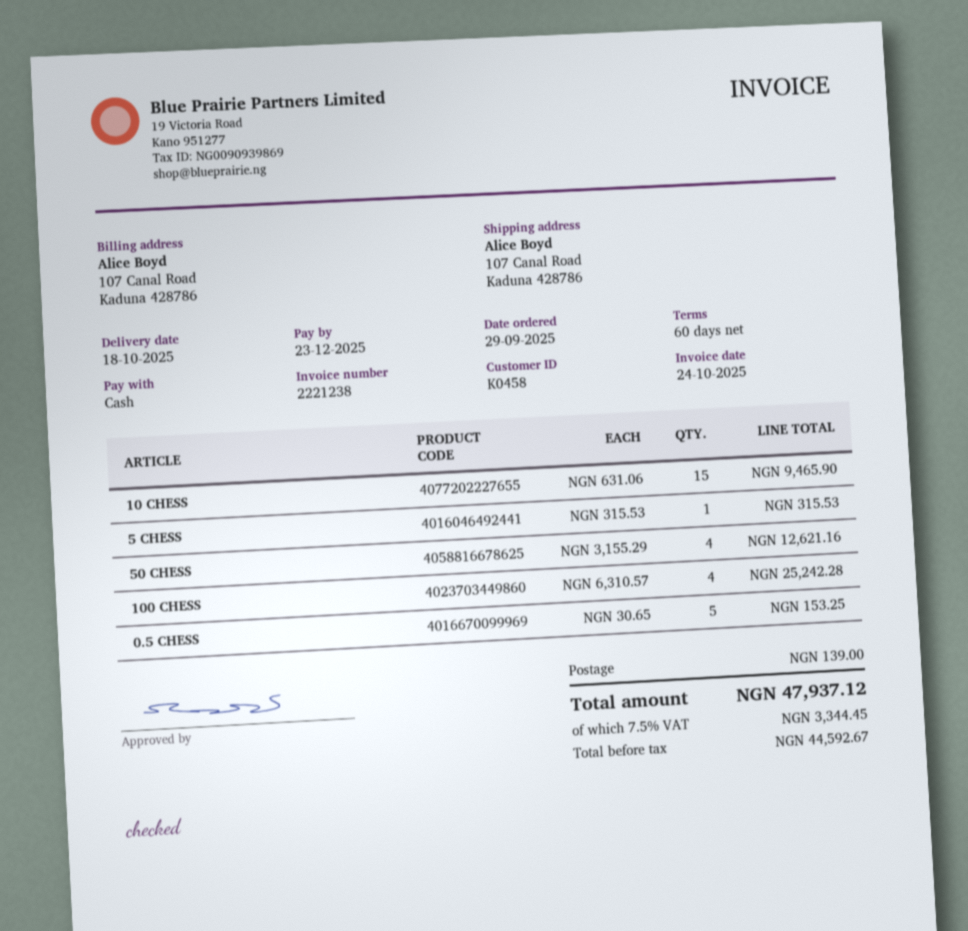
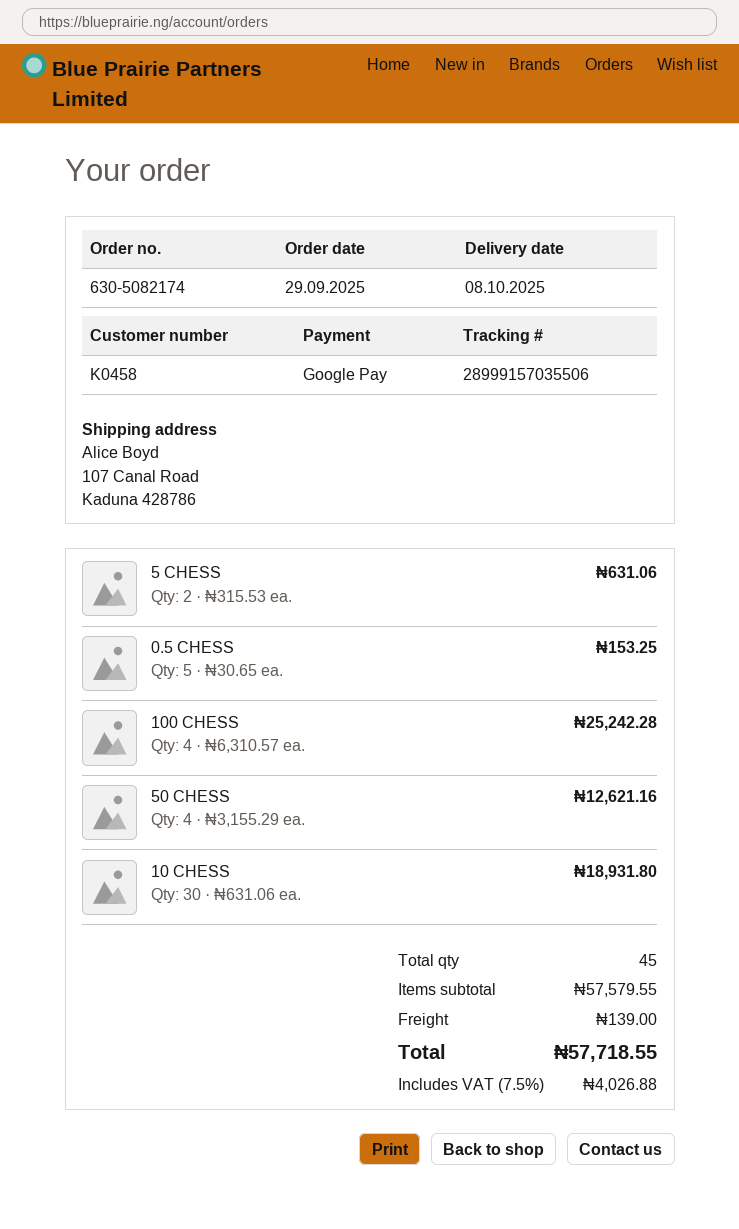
delivery date: 2025-10-18 -> 2025-10-08
payment method: cash -> Google Pay
10 CHESS: 15 x 631.06 = 9465.90 -> 30 x 631.06 = 18931.80
5 CHESS: 1 x 315.53 = 315.53 -> 2 x 315.53 = 631.06
tax: 7.5% = 3344.45 -> 7.5% = 4026.88
total: 47937.12 -> 57718.55

